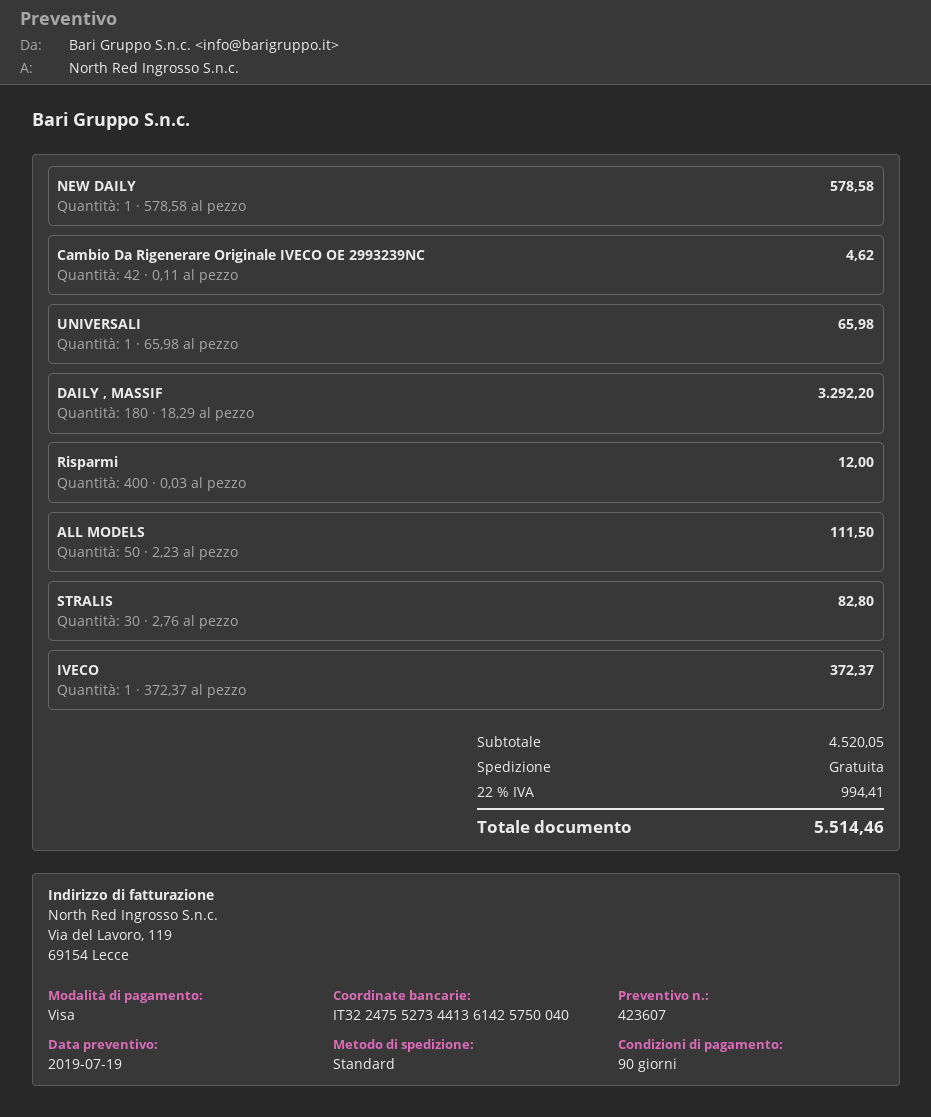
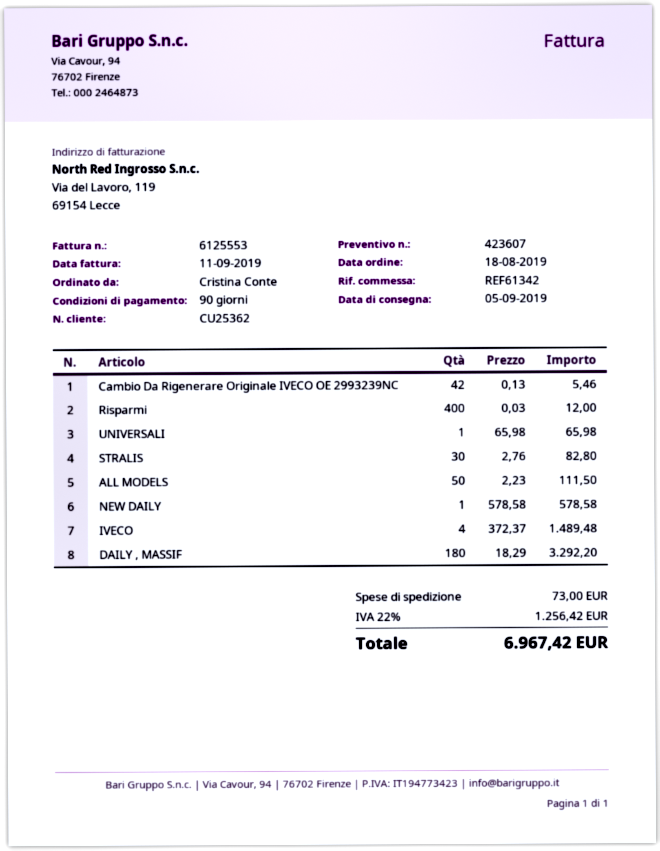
Cambio Da Rigenerare Originale IVECO OE 2993239NC: 42 x 0.11 = 4.62 -> 42 x 0.13 = 5.46
IVECO: 1 x 372.37 = 372.37 -> 4 x 372.37 = 1489.48
shipping: 0.00 -> 73.00
tax: 22% = 994.41 -> 22% = 1256.42
total: 5514.46 -> 6967.42

